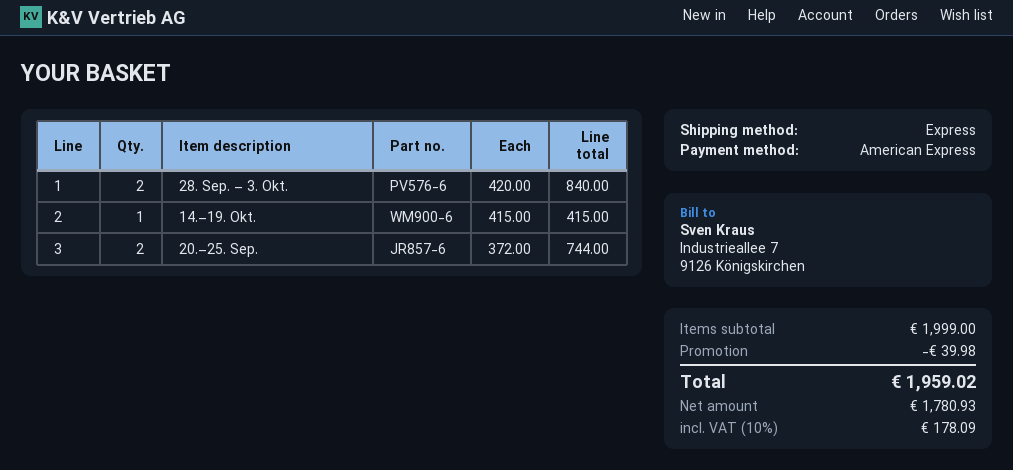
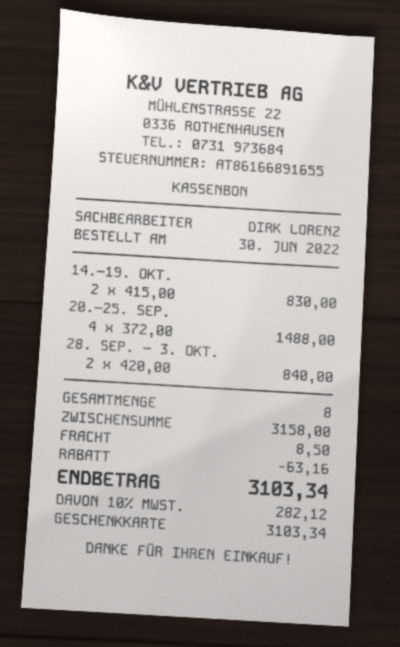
payment method: American Express -> gift card
14.–19. Okt.: 1 x 415.00 = 415.00 -> 2 x 415.00 = 830.00
20.–25. Sep.: 2 x 372.00 = 744.00 -> 4 x 372.00 = 1488.00
subtotal: 1999.00 -> 3158.00
discount: 39.98 -> 63.16
shipping: none -> 8.50
tax: 10% = 178.09 -> 10% = 282.12
total: 1959.02 -> 3103.34

